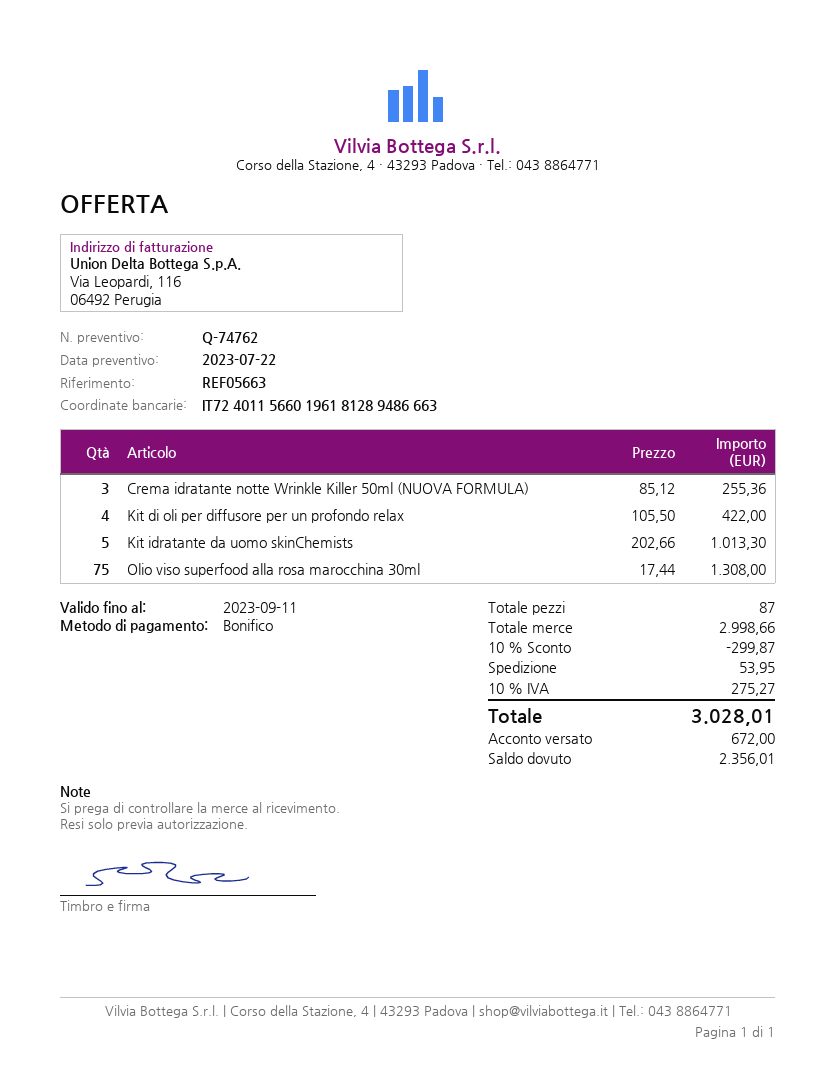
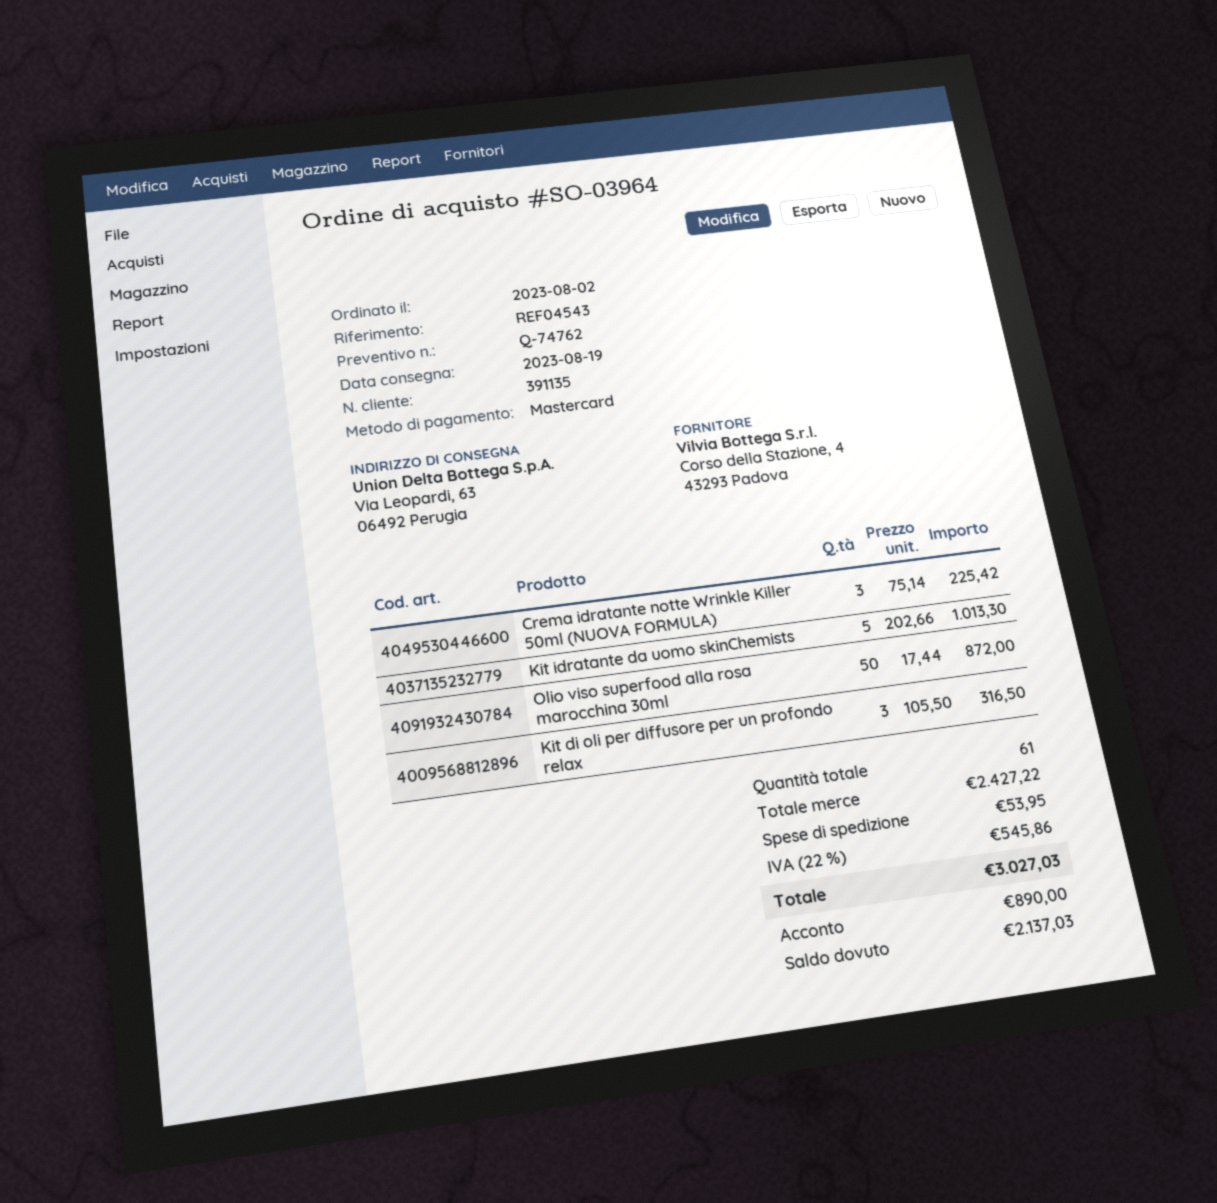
reference: REF05663 -> REF04543
payment method: bank transfer -> Mastercard
Crema idratante notte Wrinkle Killer 50ml (NUOVA FORMULA): 3 x 85.12 = 255.36 -> 3 x 75.14 = 225.42
Kit di oli per diffusore per un profondo relax: 4 x 105.50 = 422.00 -> 3 x 105.50 = 316.50
Olio viso superfood alla rosa marocchina 30ml: 75 x 17.44 = 1308.00 -> 50 x 17.44 = 872.00
total quantity: 87 -> 61
subtotal: 2998.66 -> 2427.22
discount: 10% = 299.87 -> none
tax: 10% = 275.27 -> 22% = 545.86
total: 3028.01 -> 3027.03
deposit: 672.00 -> 890.00
balance: 2356.01 -> 2137.03

